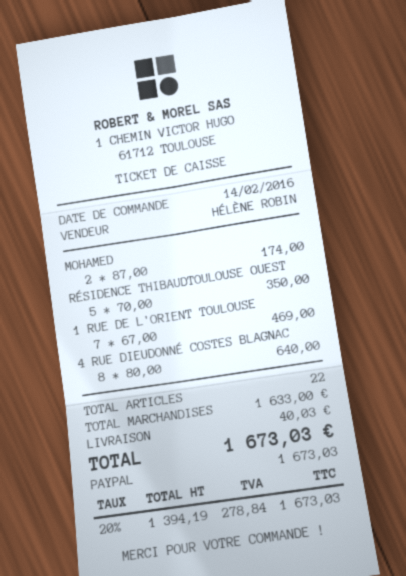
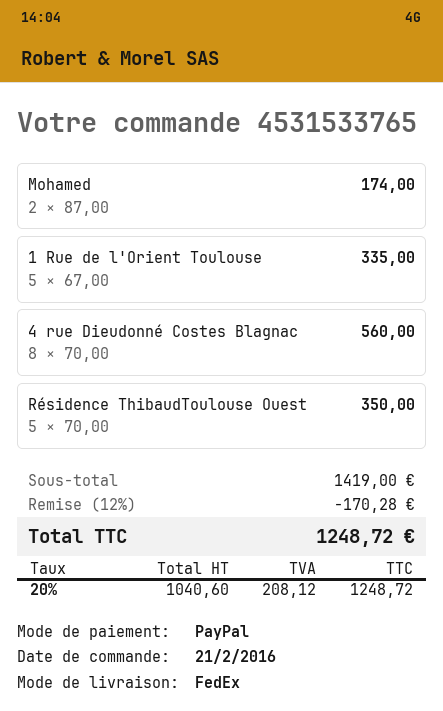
order date: 2016-02-14 -> 2016-02-21
1 RUE DE L'ORIENT TOULOUSE: 7 x 67.00 = 469.00 -> 5 x 67.00 = 335.00
4 RUE DIEUDONNÉ COSTES BLAGNAC: 8 x 80.00 = 640.00 -> 8 x 70.00 = 560.00
subtotal: 1633.00 -> 1419.00
discount: none -> 12% = 170.28
shipping: 40.03 -> none
net: 1394.19 -> 1040.60
tax: 20% = 278.84 -> 20% = 208.12
total: 1673.03 -> 1248.72

